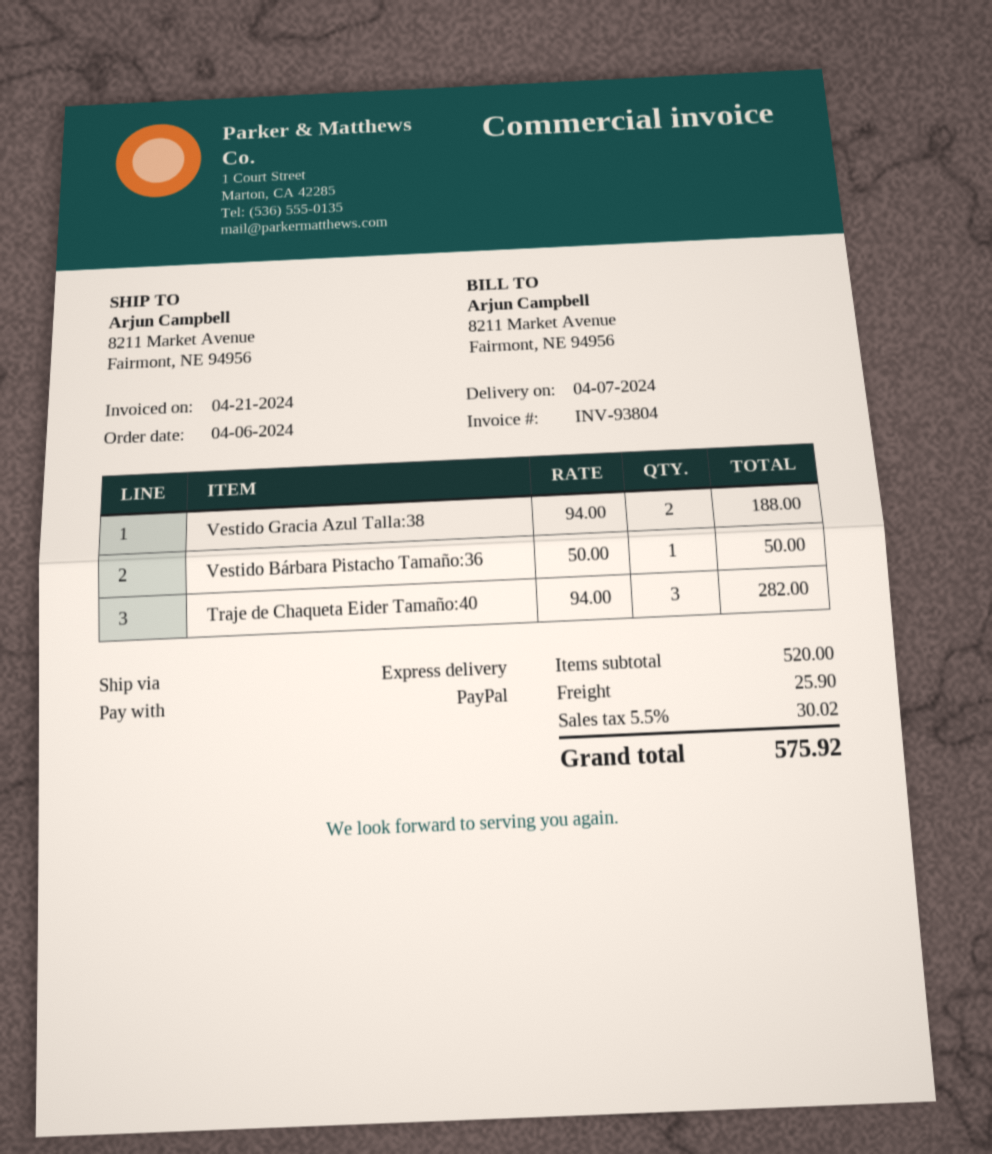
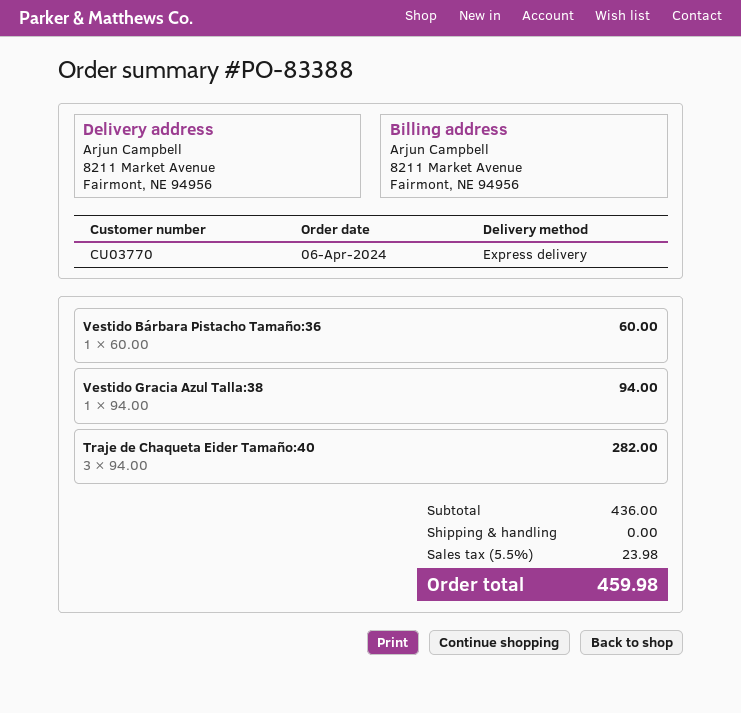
Vestido Gracia Azul Talla:38: 2 x 94.00 = 188.00 -> 1 x 94.00 = 94.00
Vestido Bárbara Pistacho Tamaño:36: 1 x 50.00 = 50.00 -> 1 x 60.00 = 60.00
subtotal: 520.00 -> 436.00
shipping: 25.90 -> 0.00
tax: 5.5% = 30.02 -> 5.5% = 23.98
total: 575.92 -> 459.98

